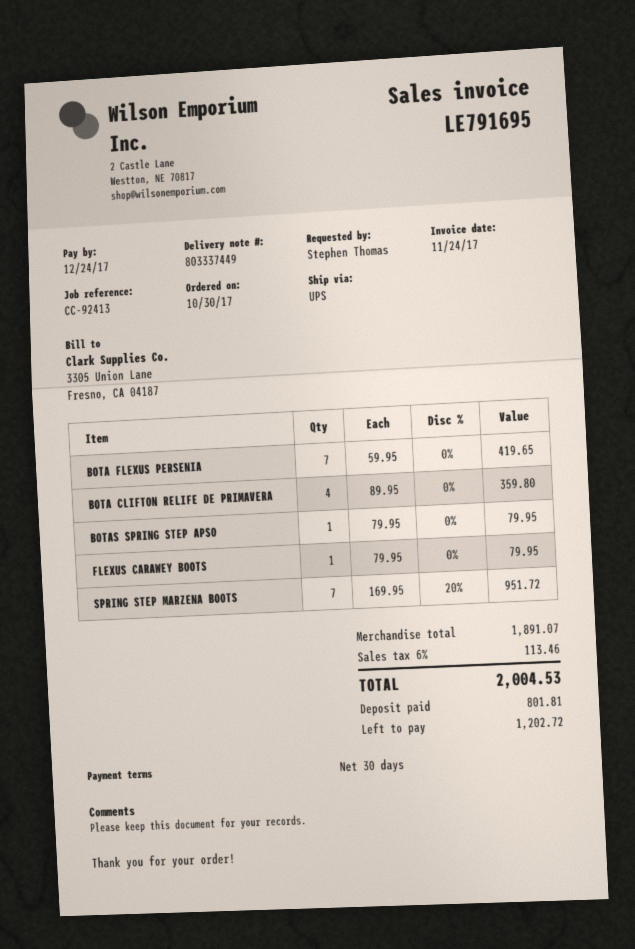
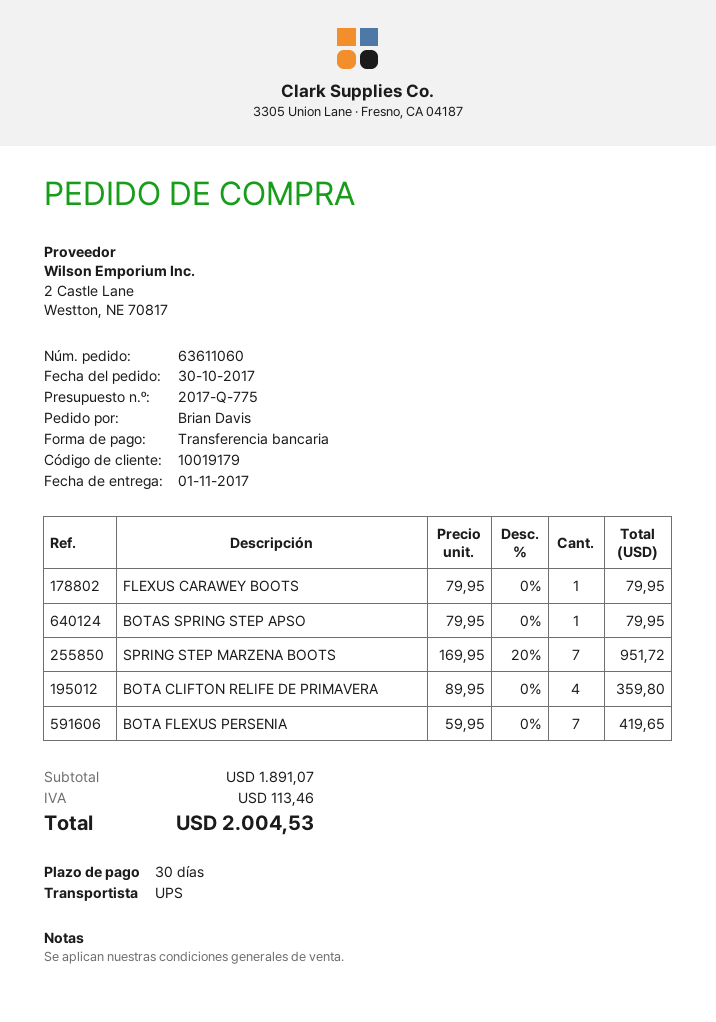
ordered by: Stephen Thomas -> Brian Davis

